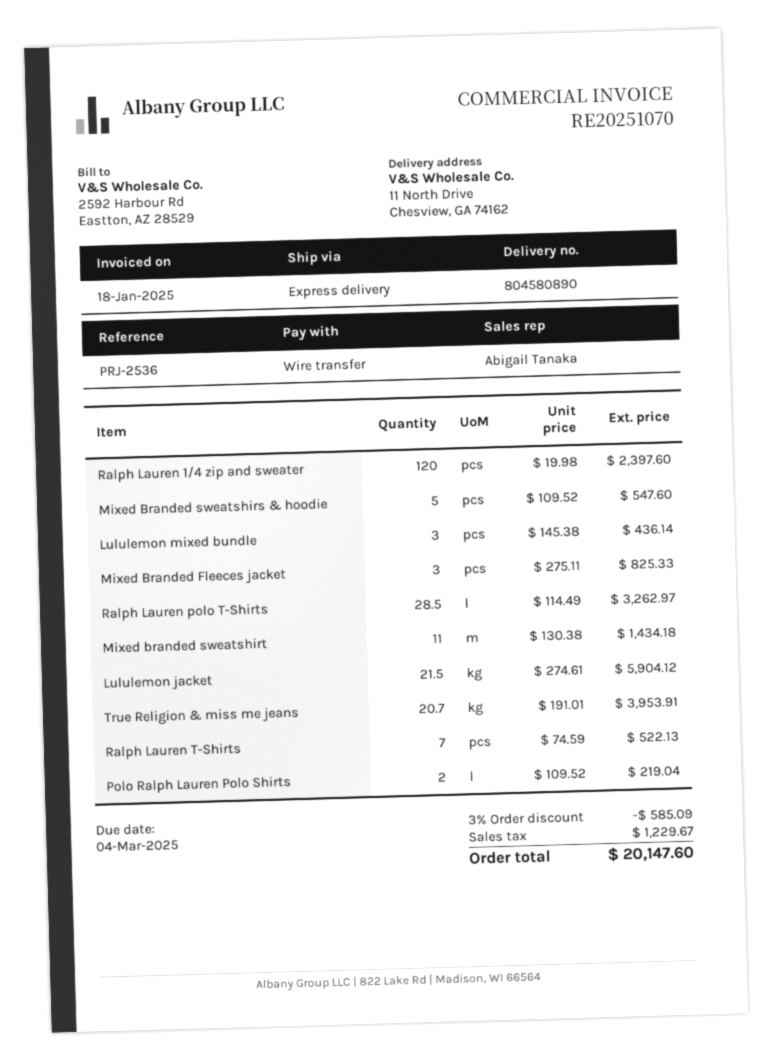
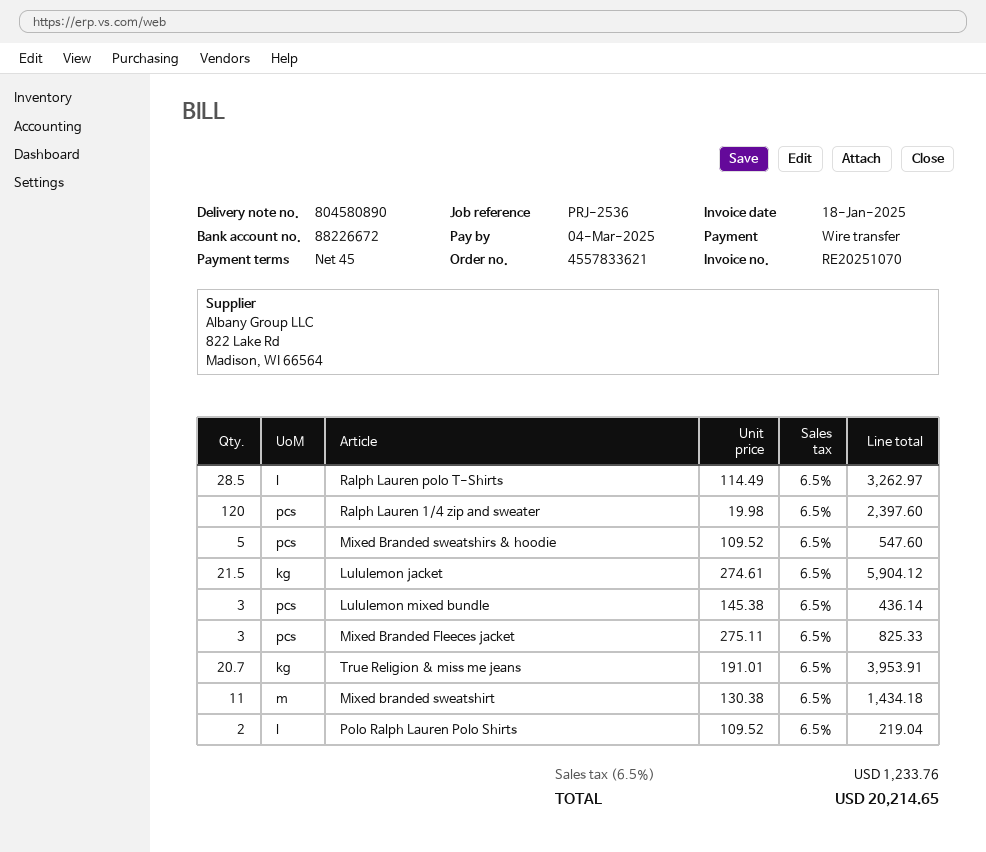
Ralph Lauren T-Shirts: 7 x 74.59 = 522.13 -> none
discount: 3% = 585.09 -> none
tax: 1229.67 -> 1233.76
total: 20147.60 -> 20214.65

